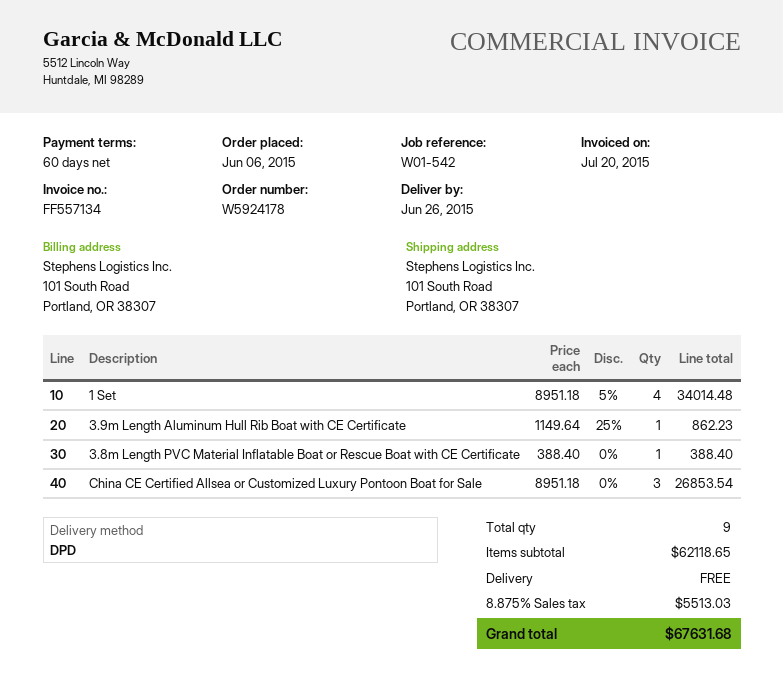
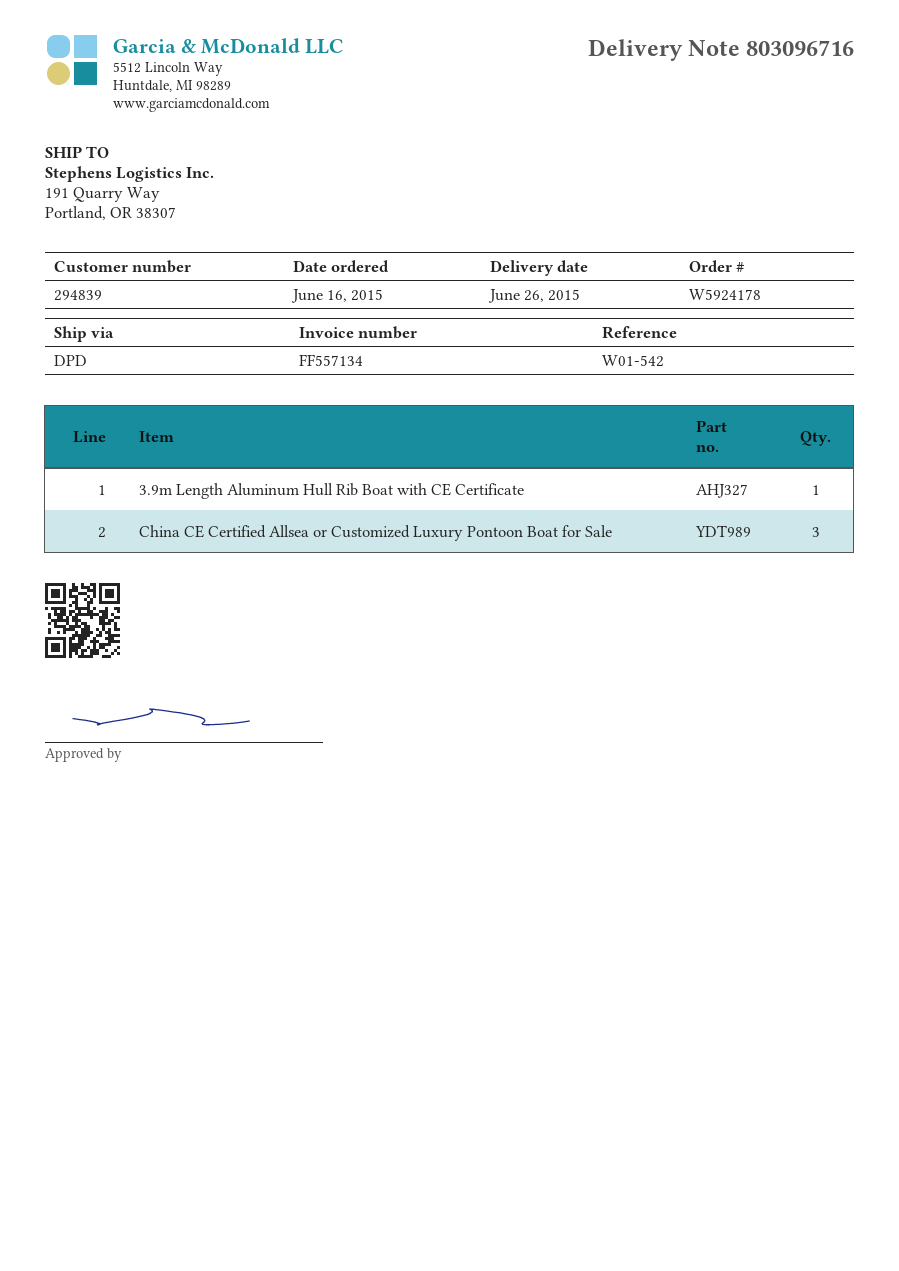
order date: 2015-06-06 -> 2015-06-16
ship to: 101 South Road, Portland, OR 38307 -> 191 Quarry Way, Portland, OR 38307
1 Set: 4 -> none
3.8m Length PVC Material Inflatable Boat or Rescue Boat with CE Certificate: 1 -> none

